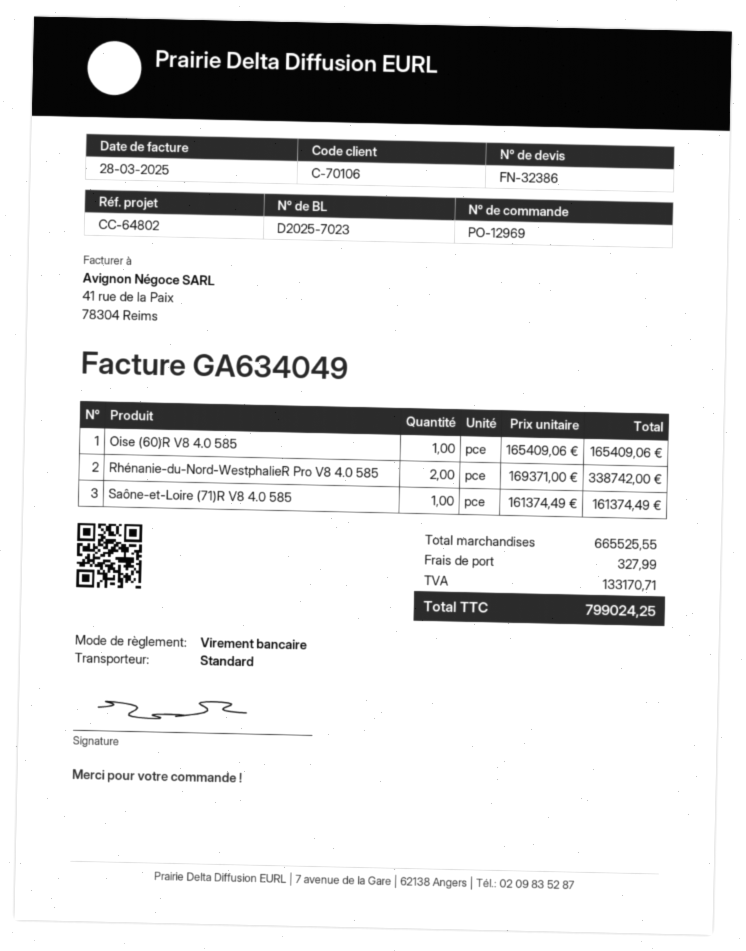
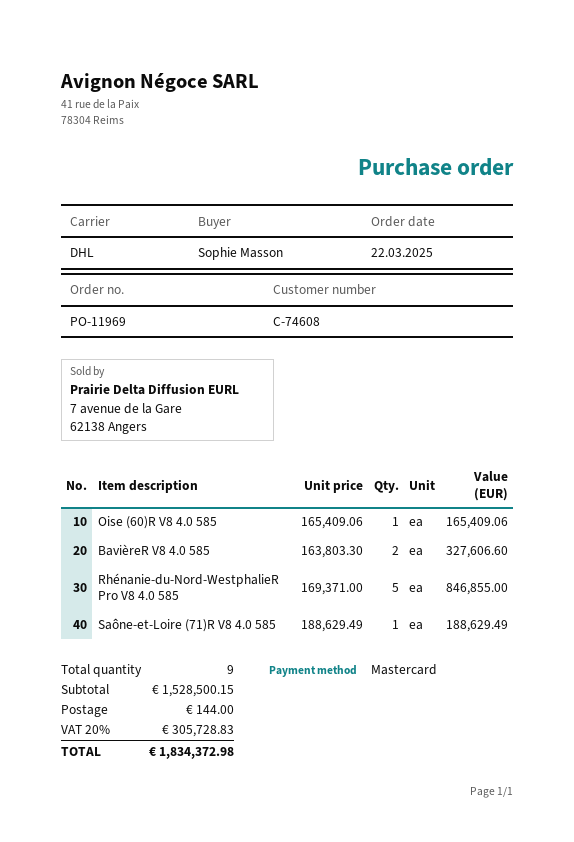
order number: PO-12969 -> PO-11969
customer number: C-70106 -> C-74608
payment method: bank transfer -> Mastercard
shipping method: standard -> DHL
Rhénanie-du-Nord-WestphalieR Pro V8 4.0 585: 2 x 169371.00 = 338742.00 -> 5 x 169371.00 = 846855.00
Saône-et-Loire (71)R V8 4.0 585: 1 x 161374.49 = 161374.49 -> 1 x 188629.49 = 188629.49
BavièreR V8 4.0 585: none -> 2 x 163803.30 = 327606.60
subtotal: 665525.55 -> 1528500.15
shipping: 327.99 -> 144.00
tax: 133170.71 -> 305728.83
total: 799024.25 -> 1834372.98

